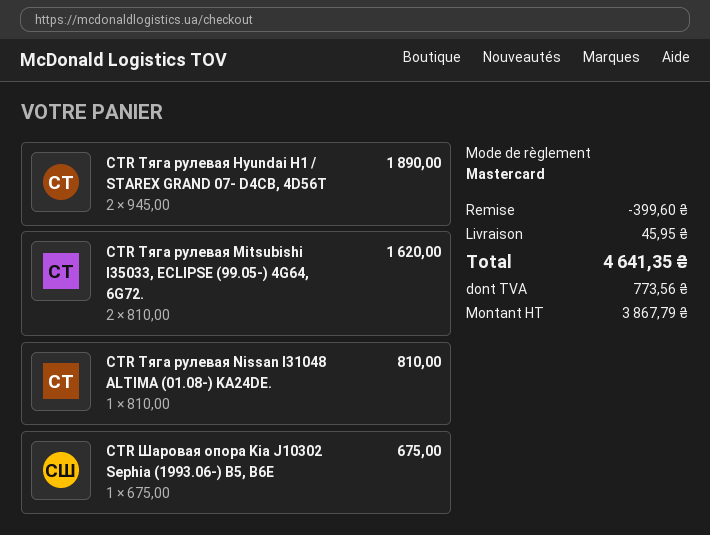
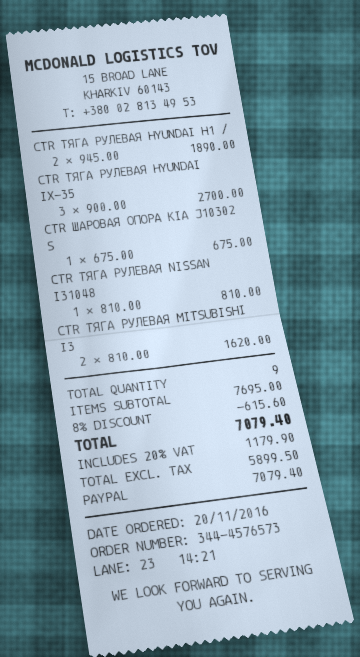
payment method: Mastercard -> PayPal
CTR ТЯГА РУЛЕВАЯ HYUNDAI IX-35: none -> 3 x 900.00 = 2700.00
discount: 399.60 -> 615.60
shipping: 45.95 -> none
net: 3867.79 -> 5899.50
tax: 773.56 -> 1179.90
total: 4641.35 -> 7079.40

